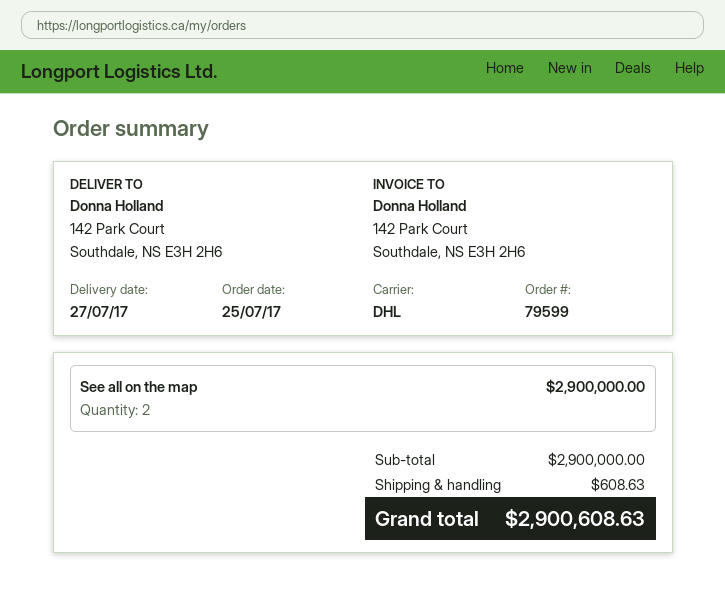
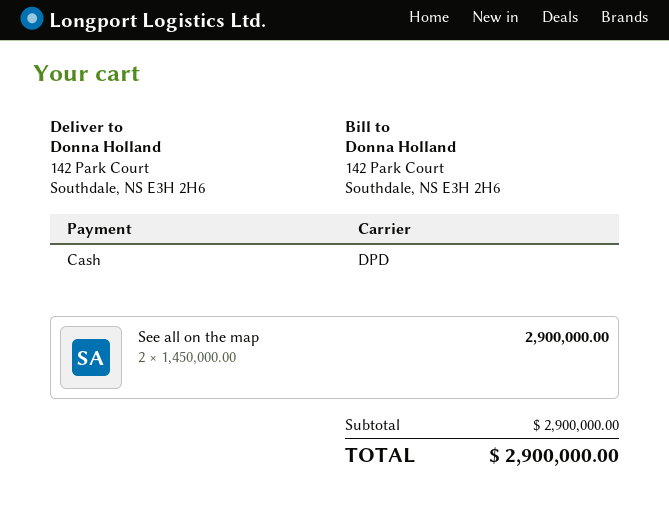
shipping method: DHL -> DPD
shipping: 608.63 -> none
total: 2900608.63 -> 2900000.00

